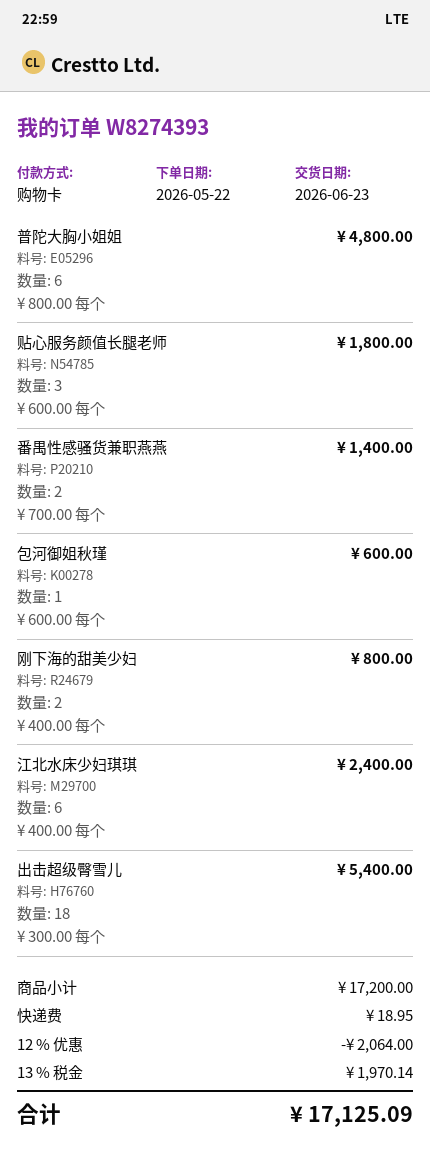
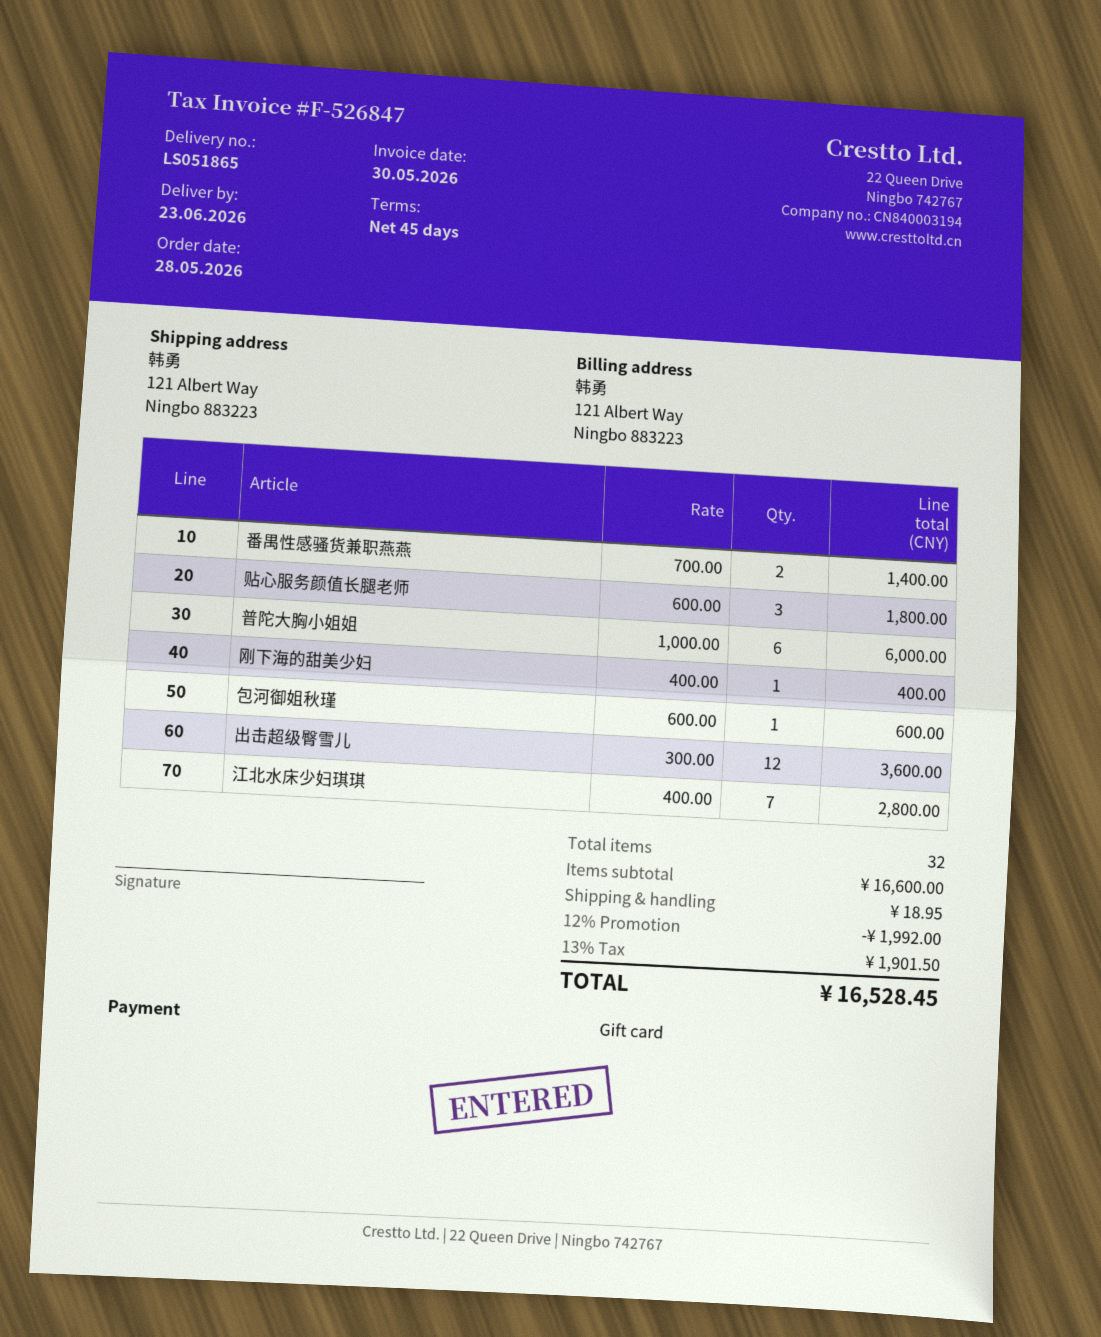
order date: 2026-05-22 -> 2026-05-28
普陀大胸小姐姐: 6 x 800.00 = 4800.00 -> 6 x 1000.00 = 6000.00
刚下海的甜美少妇: 2 x 400.00 = 800.00 -> 1 x 400.00 = 400.00
江北水床少妇琪琪: 6 x 400.00 = 2400.00 -> 7 x 400.00 = 2800.00
出击超级臀雪儿: 18 x 300.00 = 5400.00 -> 12 x 300.00 = 3600.00
subtotal: 17200.00 -> 16600.00
discount: 12% = 2064.00 -> 12% = 1992.00
tax: 13% = 1970.14 -> 13% = 1901.50
total: 17125.09 -> 16528.45

